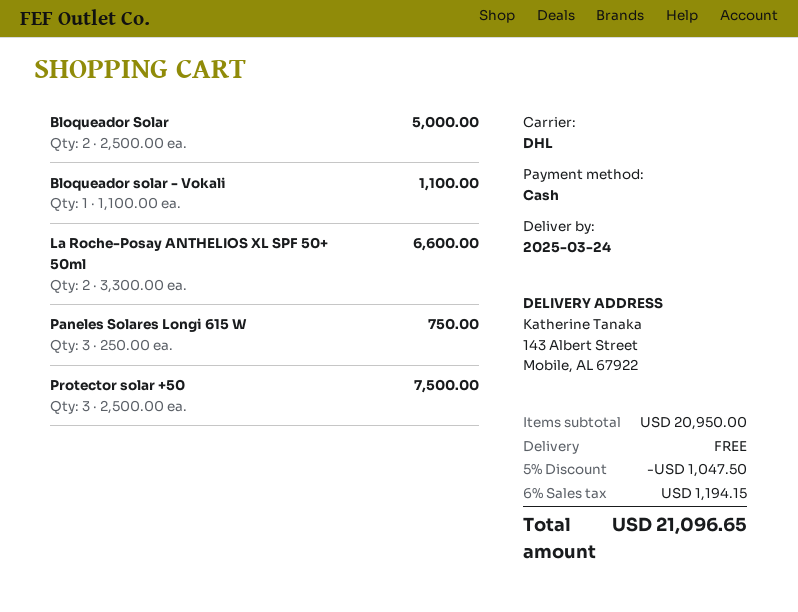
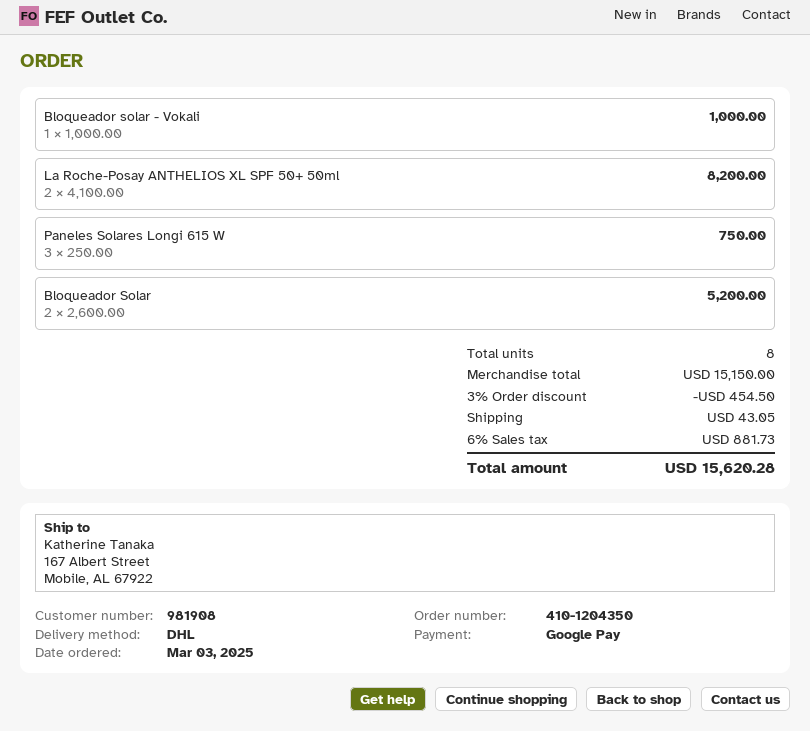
payment method: cash -> Google Pay
ship to: 143 Albert Street, Mobile, AL 67922 -> 167 Albert Street, Mobile, AL 67922
Bloqueador Solar: 2 x 2500.00 = 5000.00 -> 2 x 2600.00 = 5200.00
Bloqueador solar - Vokali: 1 x 1100.00 = 1100.00 -> 1 x 1000.00 = 1000.00
La Roche-Posay ANTHELIOS XL SPF 50+ 50ml: 2 x 3300.00 = 6600.00 -> 2 x 4100.00 = 8200.00
Protector solar +50: 3 x 2500.00 = 7500.00 -> none
subtotal: 20950.00 -> 15150.00
discount: 5% = 1047.50 -> 3% = 454.50
shipping: 0.00 -> 43.05
tax: 6% = 1194.15 -> 6% = 881.73
total: 21096.65 -> 15620.28

